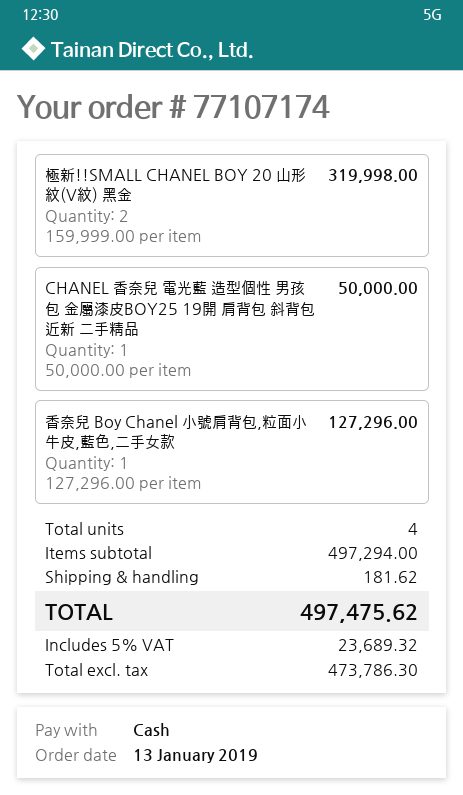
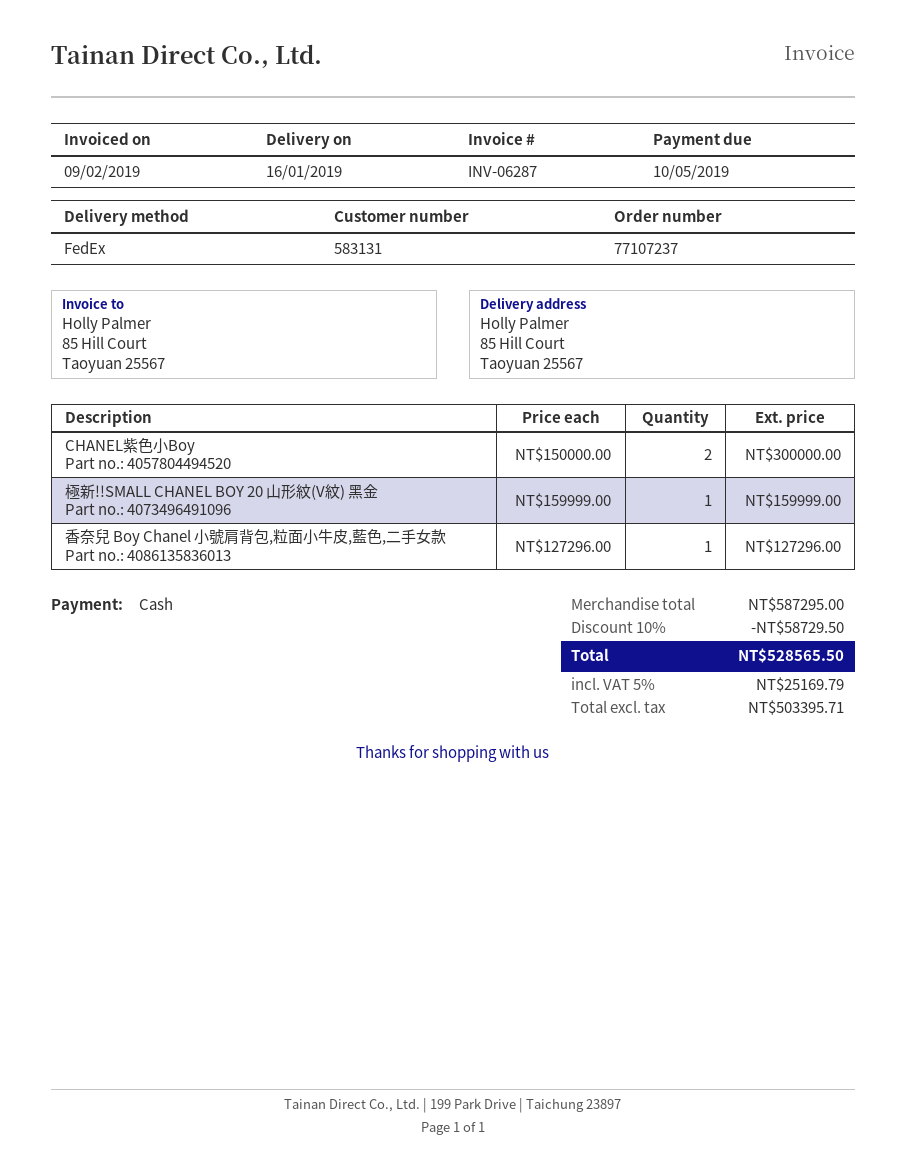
order number: 77107174 -> 77107237
極新!!SMALL CHANEL BOY 20 山形紋(V紋) 黑金: 2 x 159999.00 = 319998.00 -> 1 x 159999.00 = 159999.00
CHANEL 香奈兒 電光藍 造型個性 男孩包 金屬漆皮BOY25 19開 肩背包 斜背包 近新 二手精品: 1 x 50000.00 = 50000.00 -> none
CHANEL紫色小Boy: none -> 2 x 150000.00 = 300000.00
subtotal: 497294.00 -> 587295.00
discount: none -> 10% = 58729.50
shipping: 181.62 -> none
net: 473786.30 -> 503395.71
tax: 5% = 23689.32 -> 5% = 25169.79
total: 497475.62 -> 528565.50

